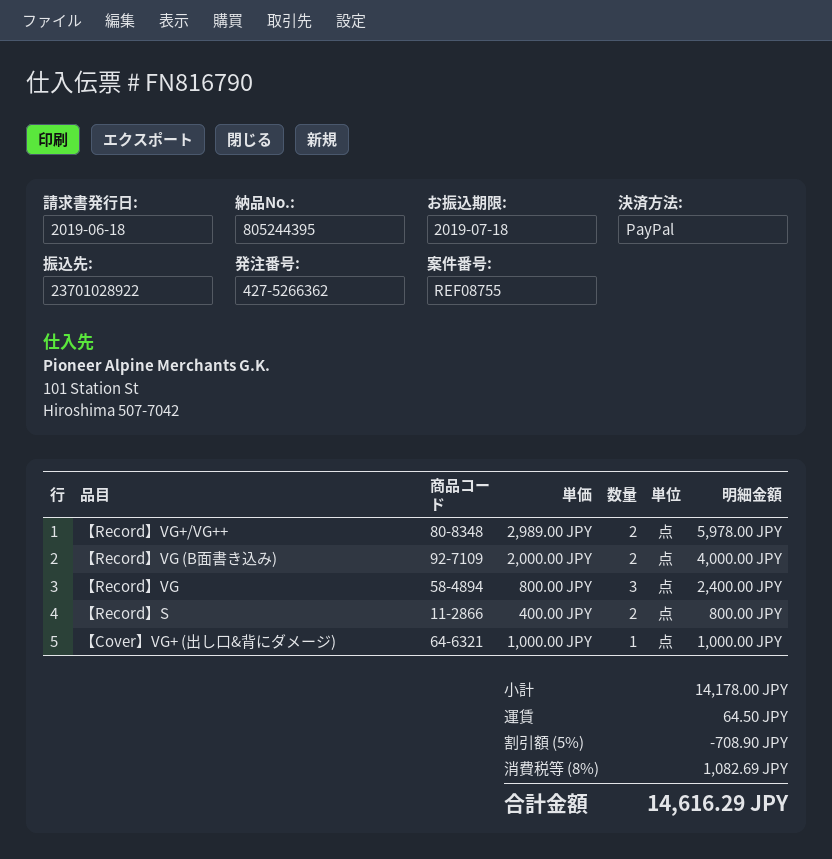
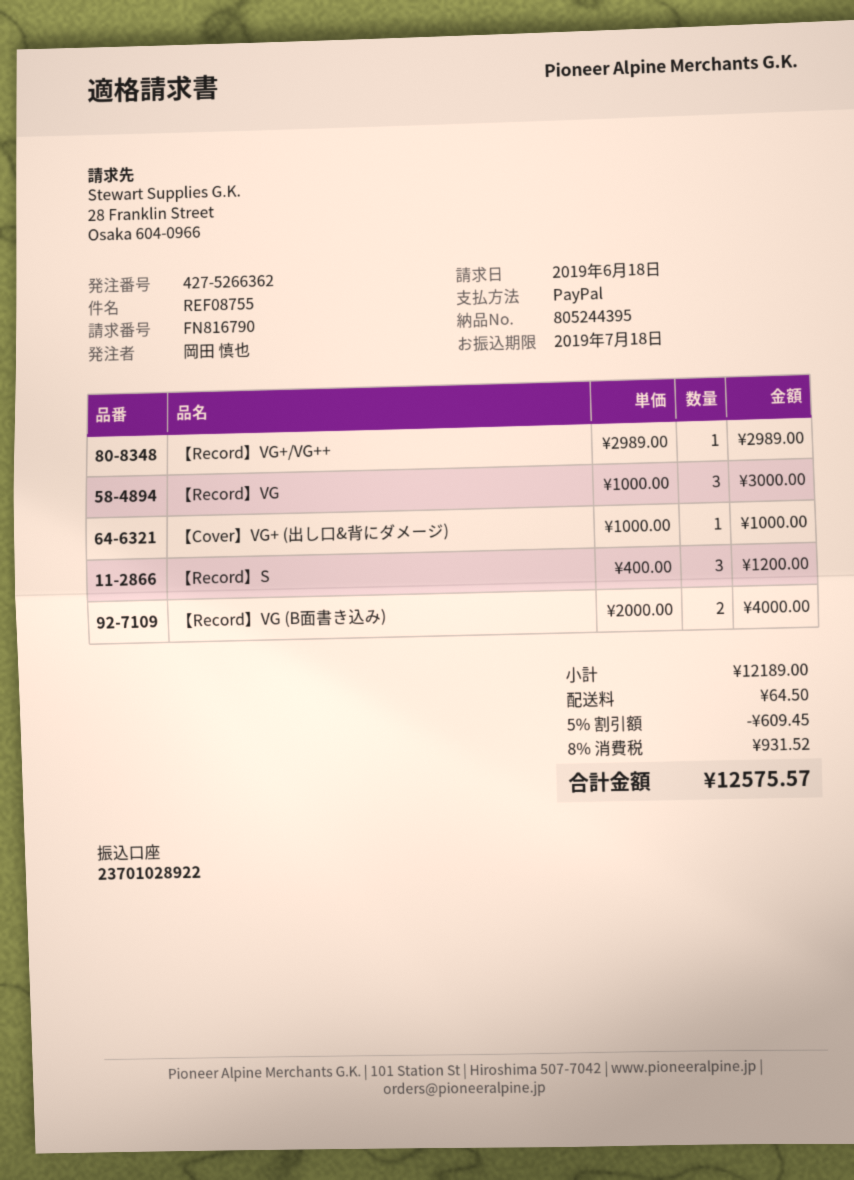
【Record】VG+/VG++: 2 x 2989.00 = 5978.00 -> 1 x 2989.00 = 2989.00
【Record】VG: 3 x 800.00 = 2400.00 -> 3 x 1000.00 = 3000.00
【Record】S: 2 x 400.00 = 800.00 -> 3 x 400.00 = 1200.00
subtotal: 14178.00 -> 12189.00
discount: 5% = 708.90 -> 5% = 609.45
tax: 8% = 1082.69 -> 8% = 931.52
total: 14616.29 -> 12575.57

